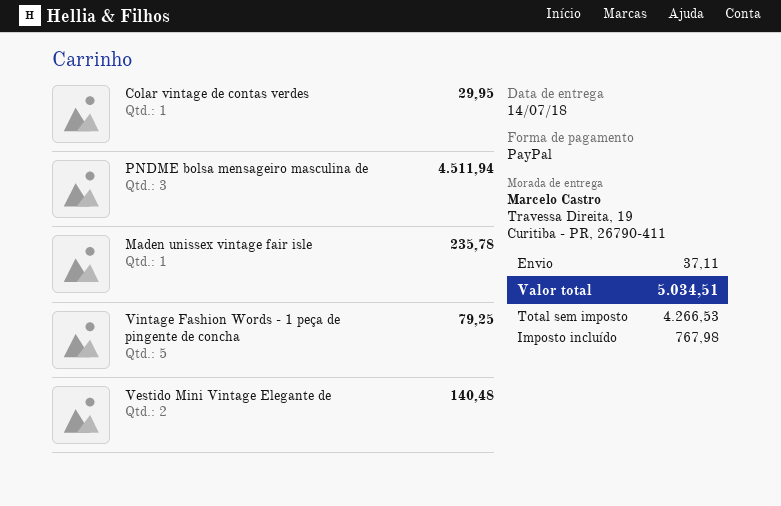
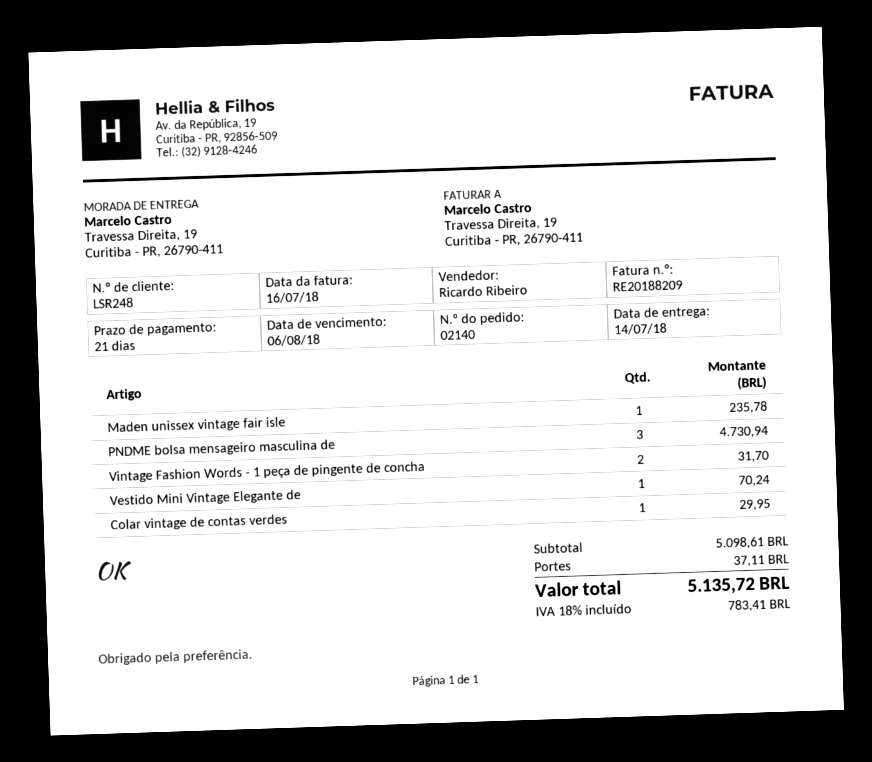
PNDME bolsa mensageiro masculina de: 3 for 4511.94 -> 3 for 4730.94
Vintage Fashion Words - 1 peça de pingente de concha: 5 for 79.25 -> 2 for 31.70
Vestido Mini Vintage Elegante de: 2 for 140.48 -> 1 for 70.24
tax: 767.98 -> 783.41
total: 5034.51 -> 5135.72

